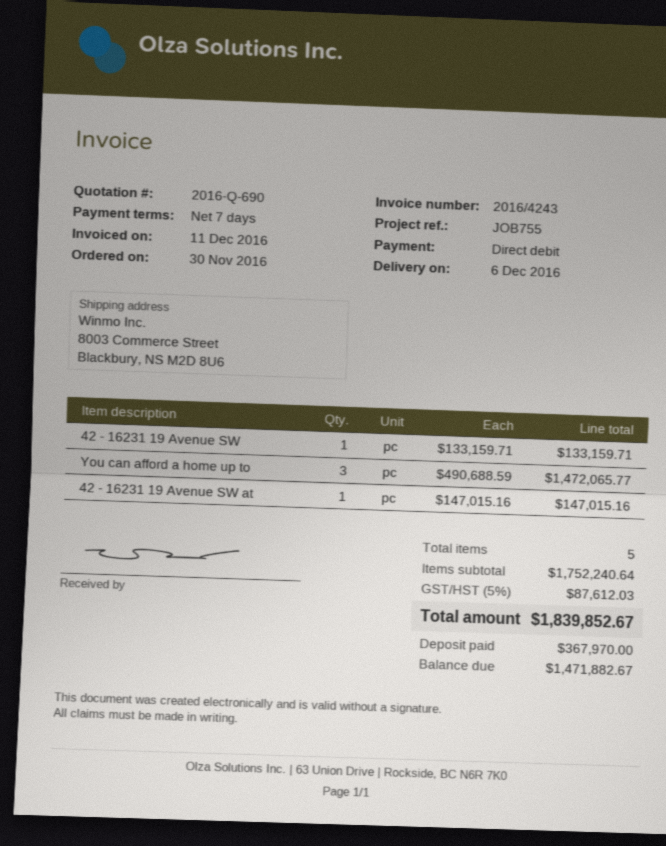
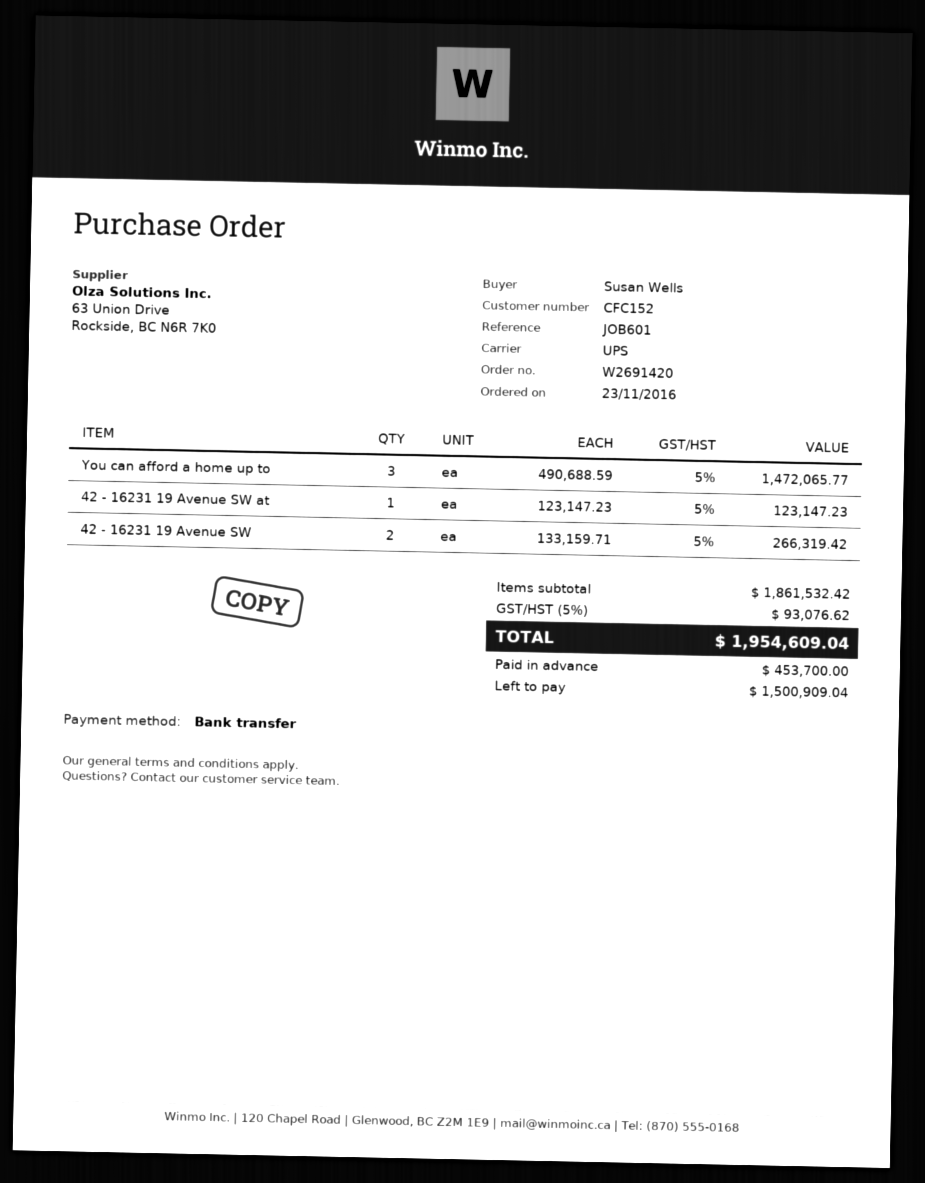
order date: 2016-11-30 -> 2016-11-23
reference: JOB755 -> JOB601
payment method: direct debit -> bank transfer
42 - 16231 19 Avenue SW: 1 x 133159.71 = 133159.71 -> 2 x 133159.71 = 266319.42
42 - 16231 19 Avenue SW at: 1 x 147015.16 = 147015.16 -> 1 x 123147.23 = 123147.23
subtotal: 1752240.64 -> 1861532.42
tax: 5% = 87612.03 -> 5% = 93076.62
total: 1839852.67 -> 1954609.04
deposit: 367970.00 -> 453700.00
balance: 1471882.67 -> 1500909.04

